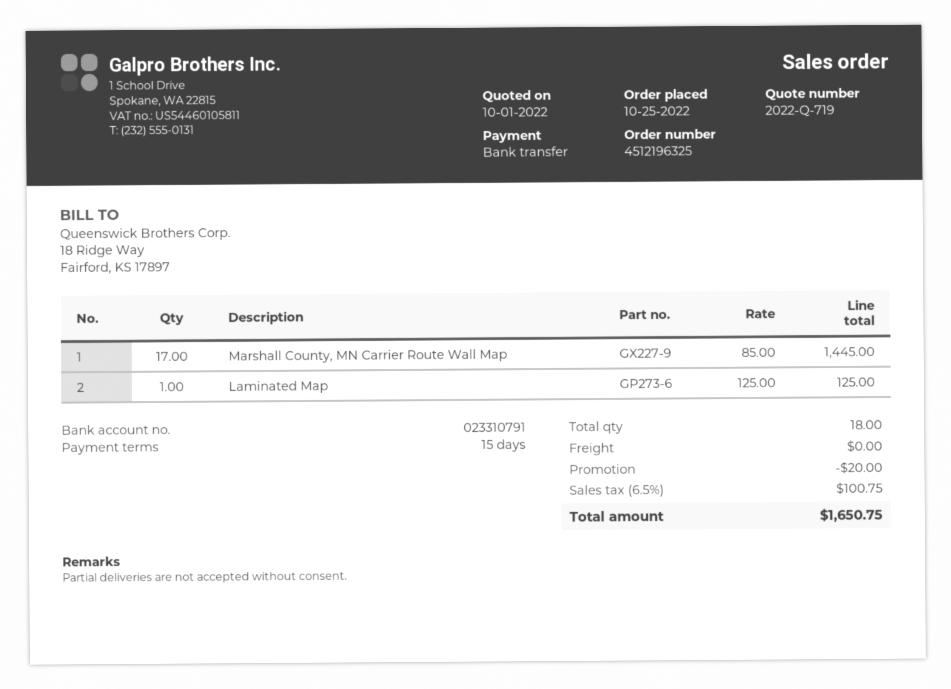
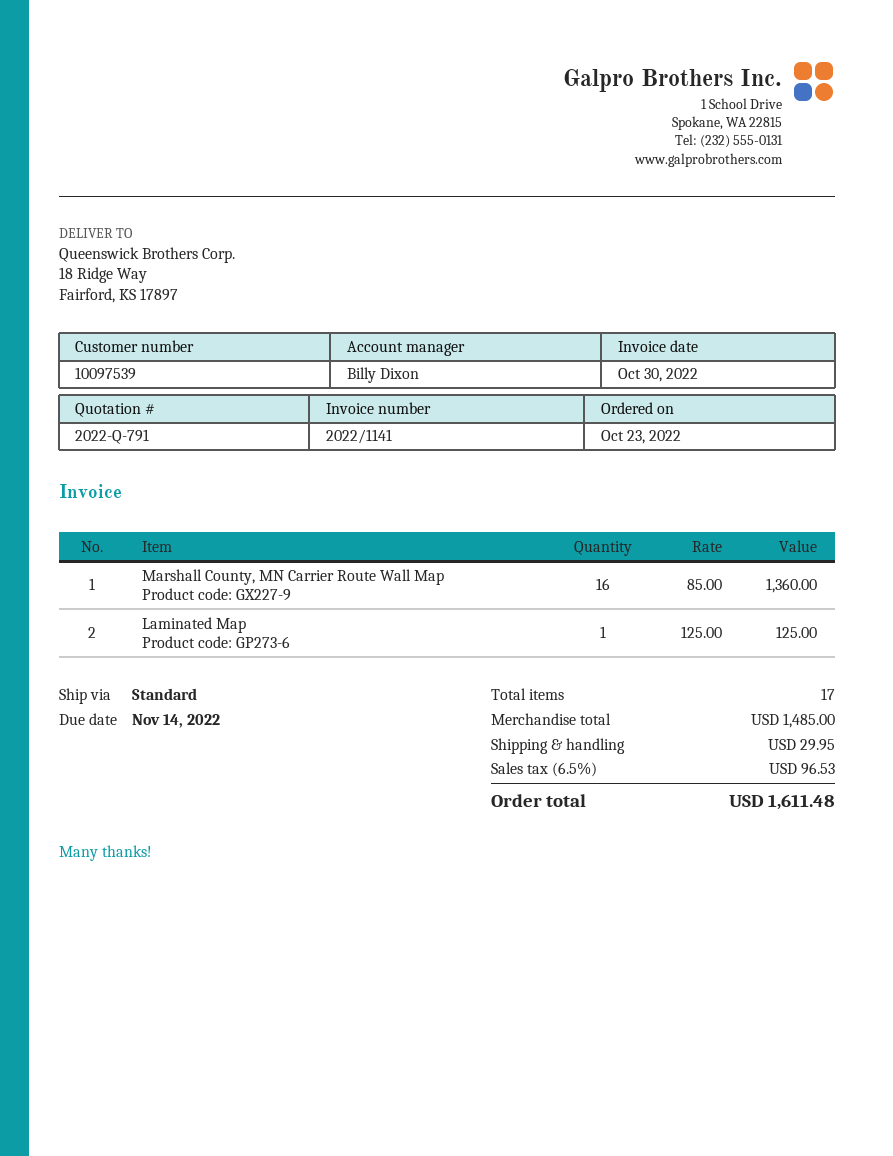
quote number: 2022-Q-719 -> 2022-Q-791
order date: 2022-10-25 -> 2022-10-23
Marshall County, MN Carrier Route Wall Map: 17 x 85.00 = 1445.00 -> 16 x 85.00 = 1360.00
total quantity: 18 -> 17
discount: 20.00 -> none
shipping: 0.00 -> 29.95
tax: 6.5% = 100.75 -> 6.5% = 96.53
total: 1650.75 -> 1611.48

